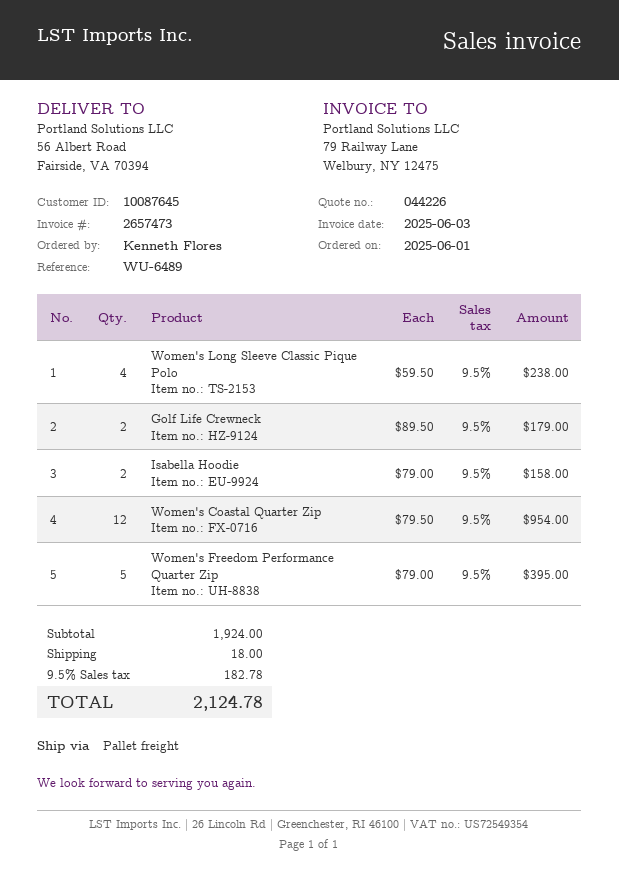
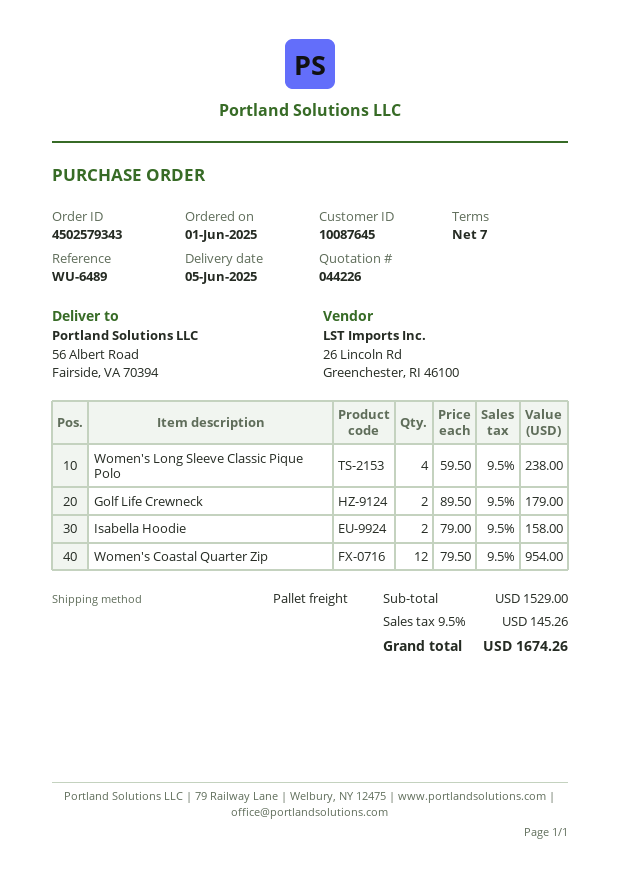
Women's Freedom Performance Quarter Zip: 5 x 79.00 = 395.00 -> none
subtotal: 1924.00 -> 1529.00
shipping: 18.00 -> none
tax: 9.5% = 182.78 -> 9.5% = 145.26
total: 2124.78 -> 1674.26

